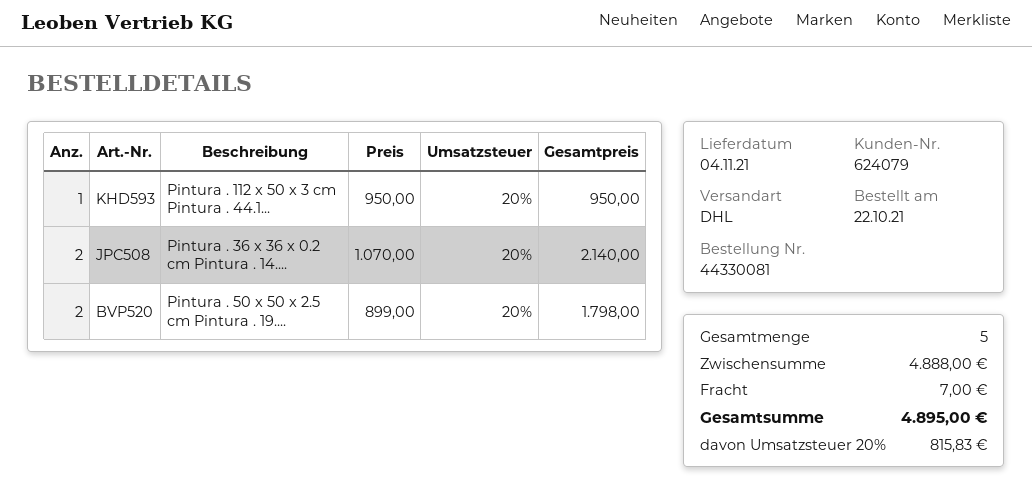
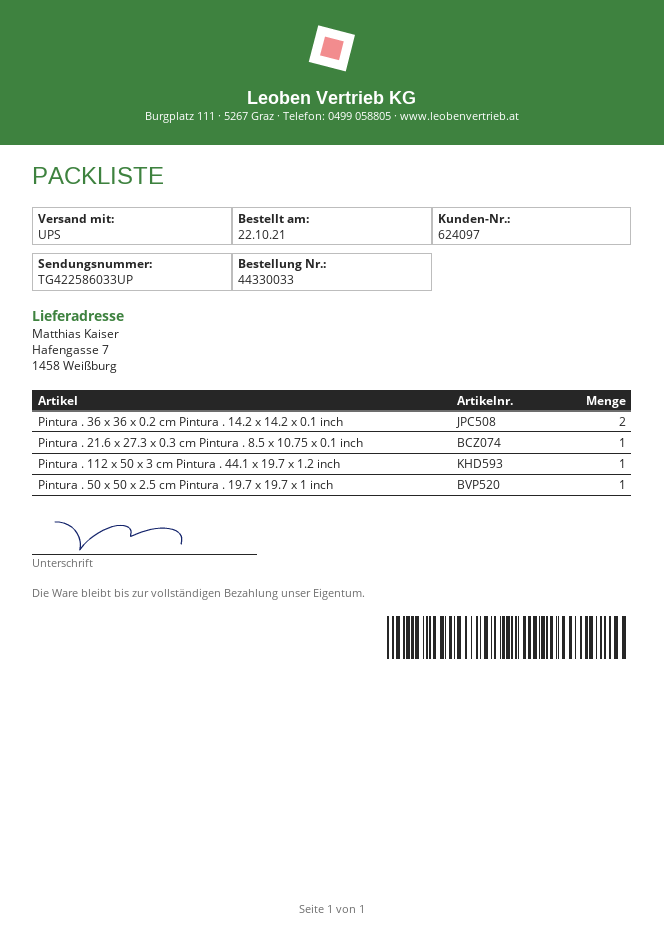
order number: 44330081 -> 44330033
customer number: 624079 -> 624097
shipping method: DHL -> UPS
Pintura . 50 x 50 x 2.5 cm Pintura . 19....: 2 -> 1
Pintura . 21.6 x 27.3 x 0.3 cm Pintura . 8.5 x 10.75 x 0.1 inch: none -> 1

